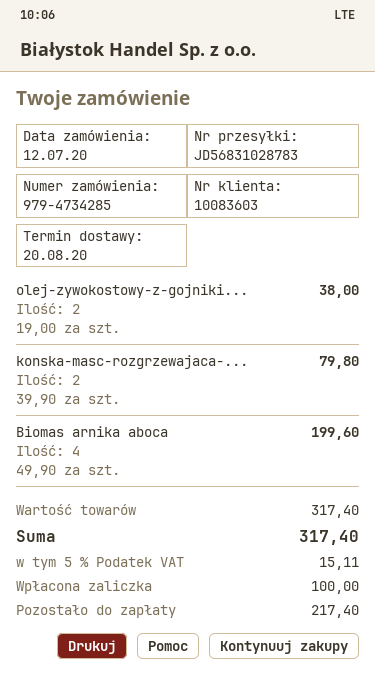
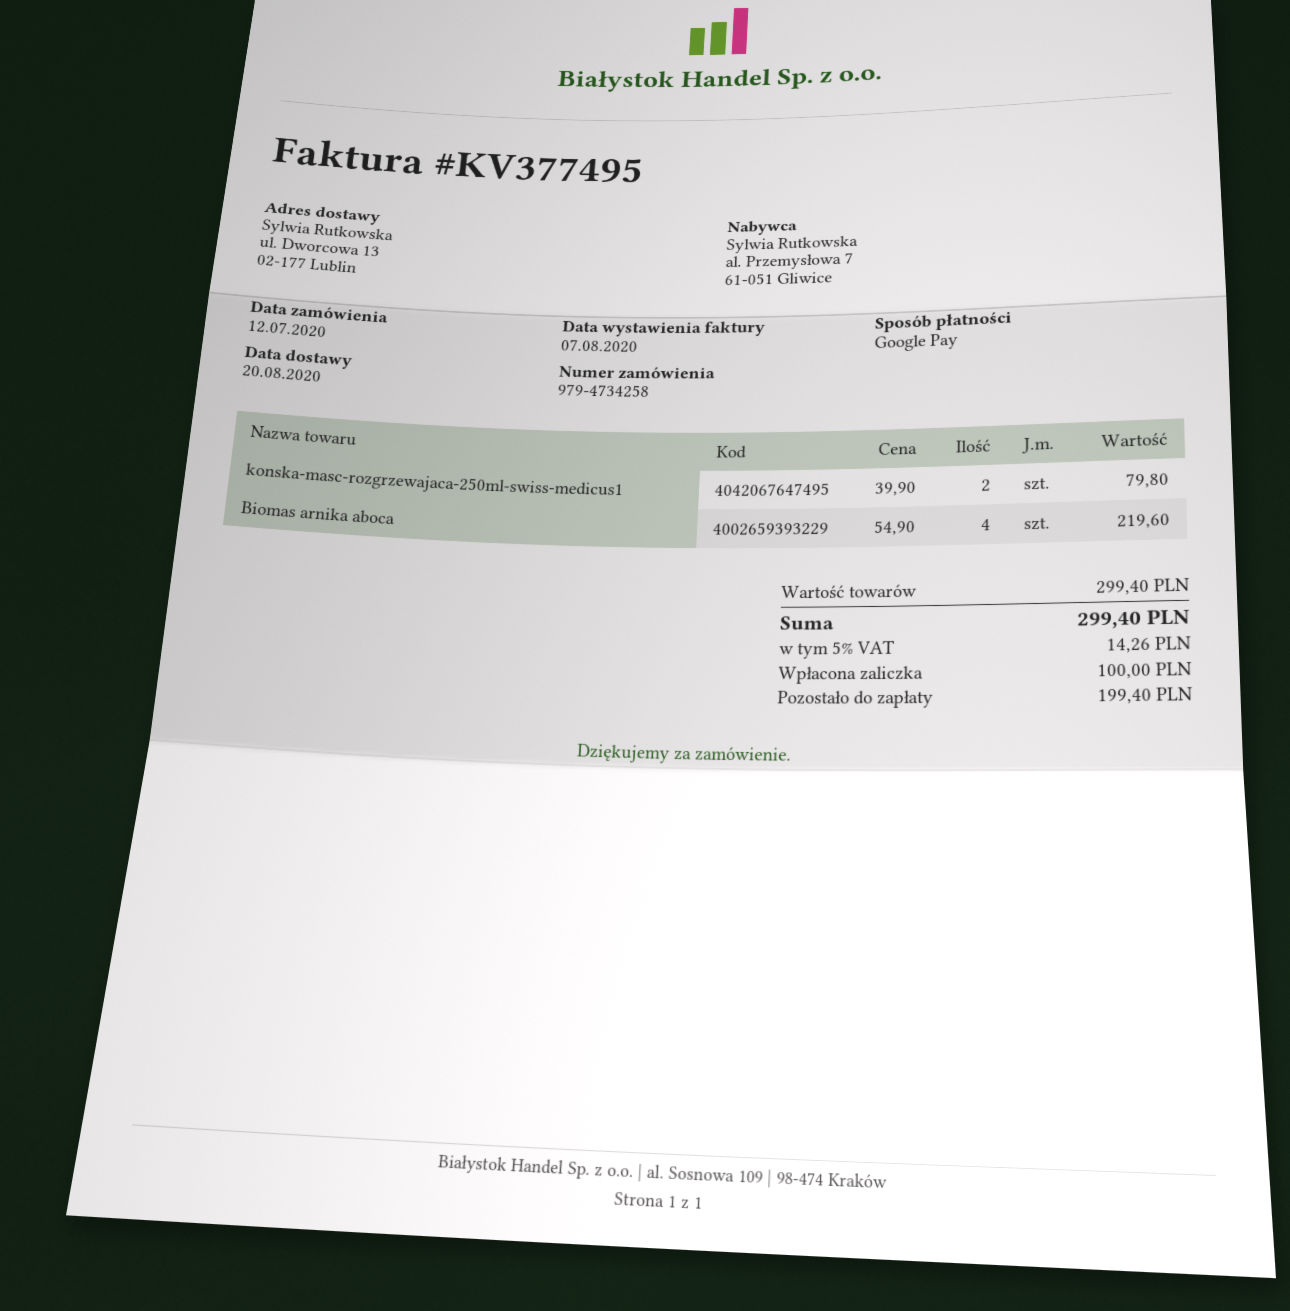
order number: 979-4734285 -> 979-4734258
olej-zywokostowy-z-gojniki...: 2 x 19.00 = 38.00 -> none
Biomas arnika aboca: 4 x 49.90 = 199.60 -> 4 x 54.90 = 219.60
subtotal: 317.40 -> 299.40
tax: 5% = 15.11 -> 5% = 14.26
total: 317.40 -> 299.40
balance: 217.40 -> 199.40

